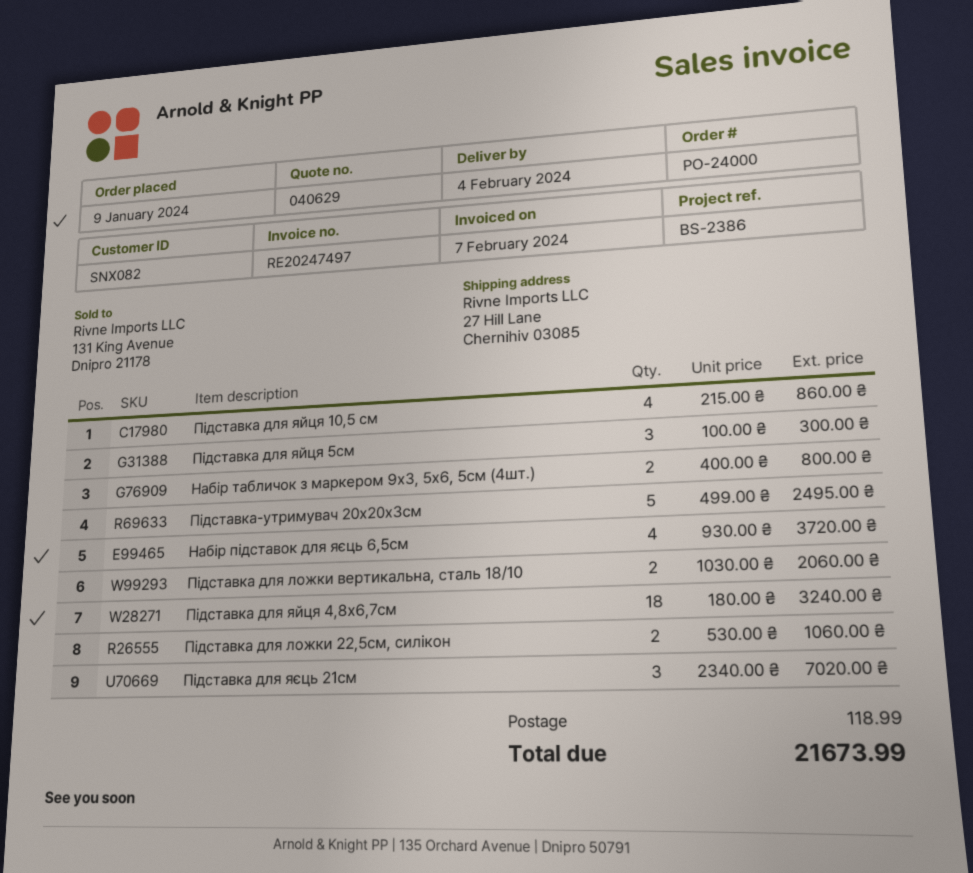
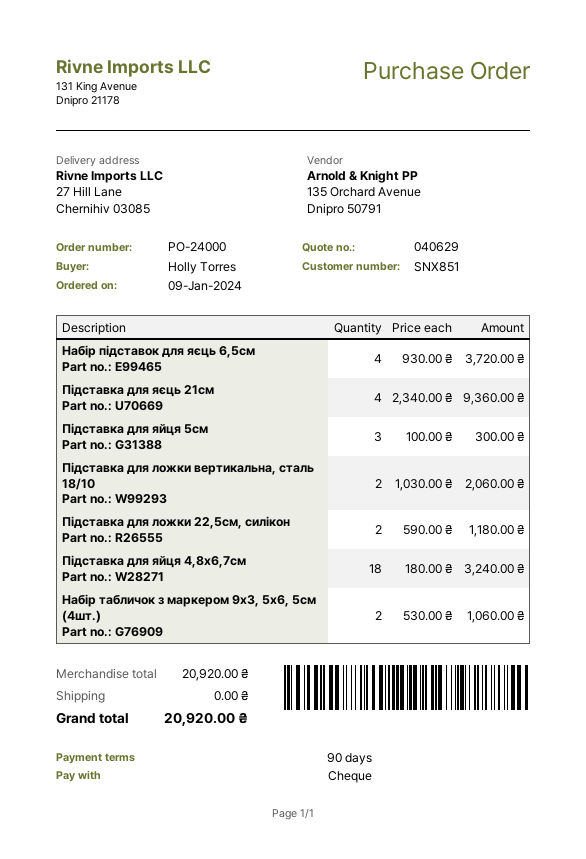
customer number: SNX082 -> SNX851
Підставка для яйця 10,5 см: 4 x 215.00 = 860.00 -> none
Набір табличок з маркером 9х3, 5х6, 5см (4шт.): 2 x 400.00 = 800.00 -> 2 x 530.00 = 1060.00
Підставка-утримувач 20х20х3см: 5 x 499.00 = 2495.00 -> none
Підставка для ложки 22,5см, силікон: 2 x 530.00 = 1060.00 -> 2 x 590.00 = 1180.00
Підставка для яєць 21см: 3 x 2340.00 = 7020.00 -> 4 x 2340.00 = 9360.00
shipping: 118.99 -> 0.00
total: 21673.99 -> 20920.00

